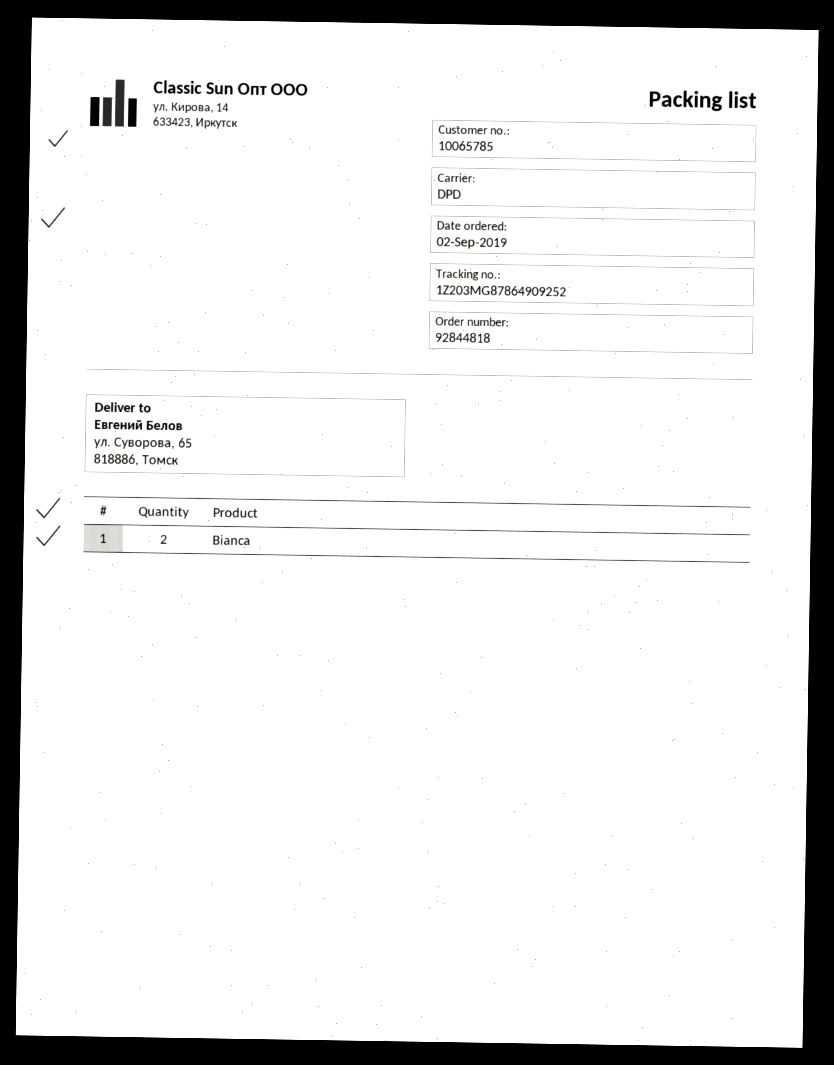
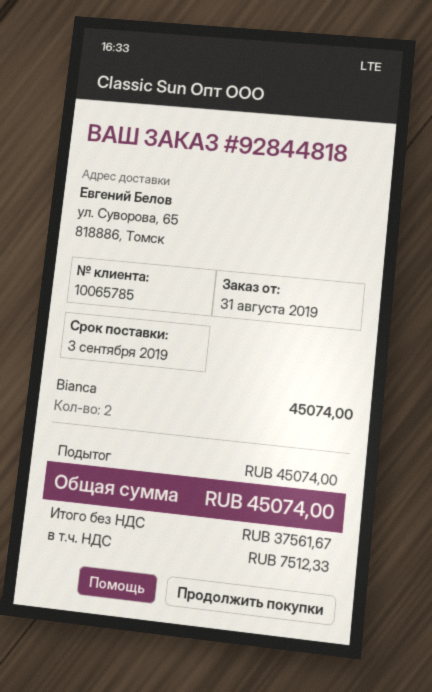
order date: 2019-09-02 -> 2019-08-31

